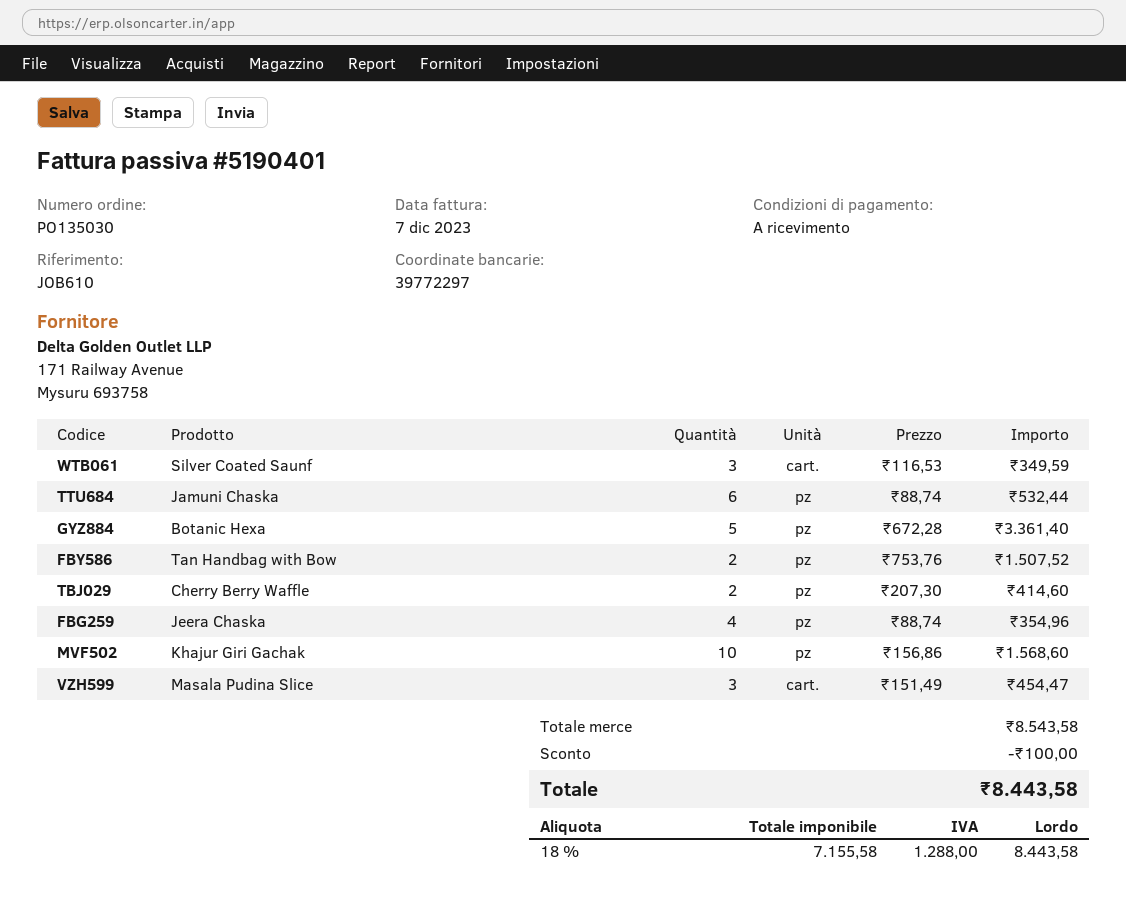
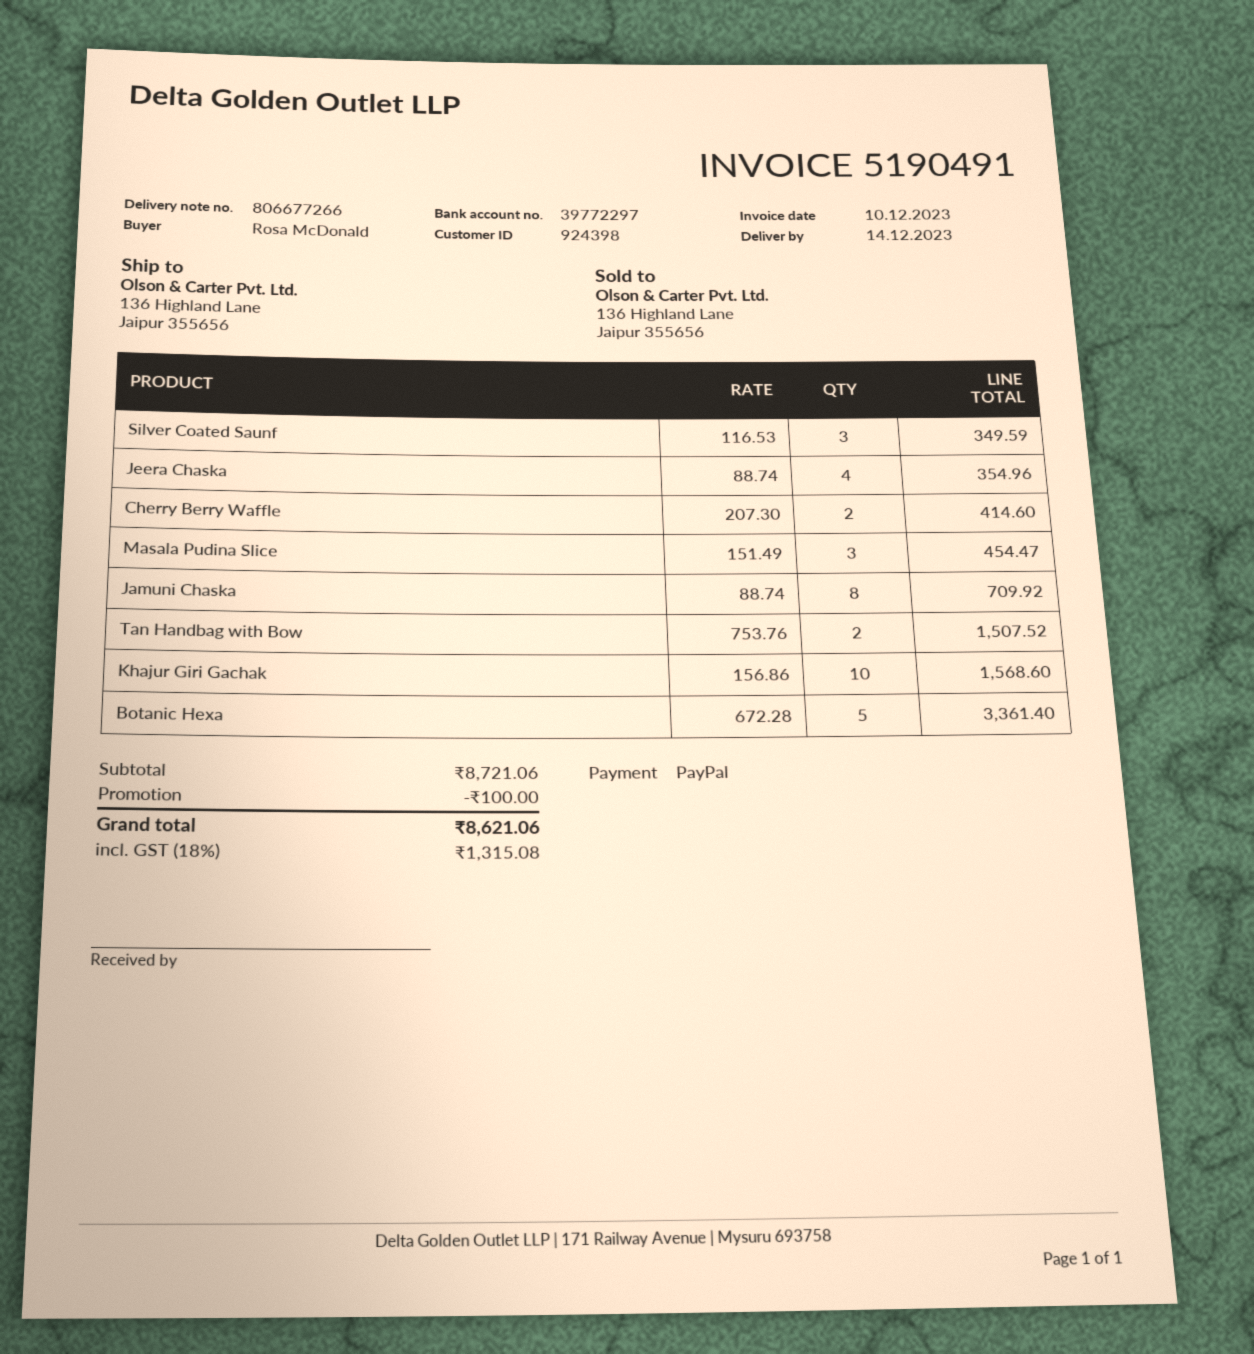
invoice number: 5190401 -> 5190491
invoice date: 2023-12-07 -> 2023-12-10
Jamuni Chaska: 6 x 88.74 = 532.44 -> 8 x 88.74 = 709.92
subtotal: 8543.58 -> 8721.06
tax: 18% = 1288.00 -> 18% = 1315.08
total: 8443.58 -> 8621.06

